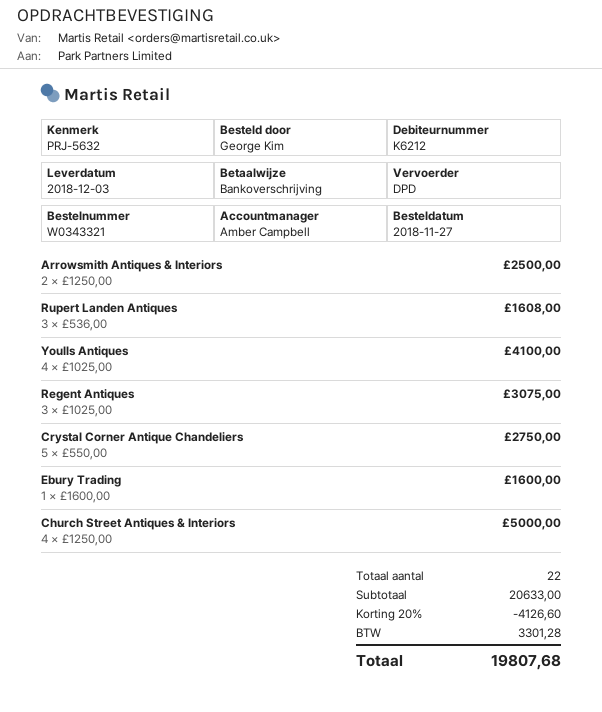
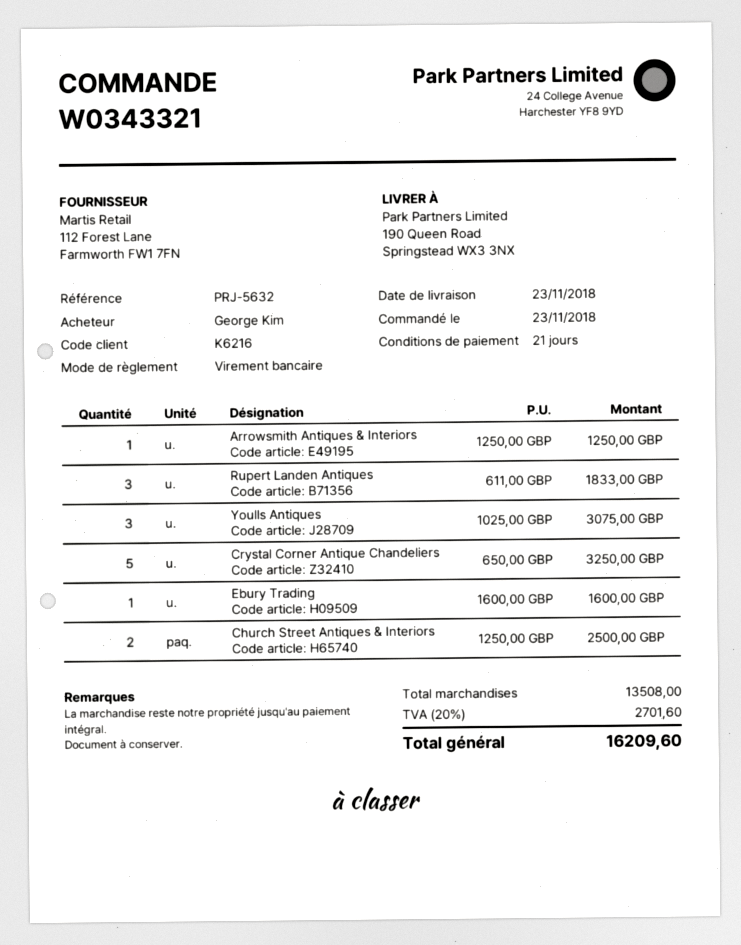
order date: 2018-11-27 -> 2018-11-23
delivery date: 2018-12-03 -> 2018-11-23
customer number: K6212 -> K6216
Arrowsmith Antiques & Interiors: 2 x 1250.00 = 2500.00 -> 1 x 1250.00 = 1250.00
Rupert Landen Antiques: 3 x 536.00 = 1608.00 -> 3 x 611.00 = 1833.00
Youlls Antiques: 4 x 1025.00 = 4100.00 -> 3 x 1025.00 = 3075.00
Regent Antiques: 3 x 1025.00 = 3075.00 -> none
Crystal Corner Antique Chandeliers: 5 x 550.00 = 2750.00 -> 5 x 650.00 = 3250.00
Church Street Antiques & Interiors: 4 x 1250.00 = 5000.00 -> 2 x 1250.00 = 2500.00
subtotal: 20633.00 -> 13508.00
discount: 20% = 4126.60 -> none
tax: 3301.28 -> 2701.60
total: 19807.68 -> 16209.60

